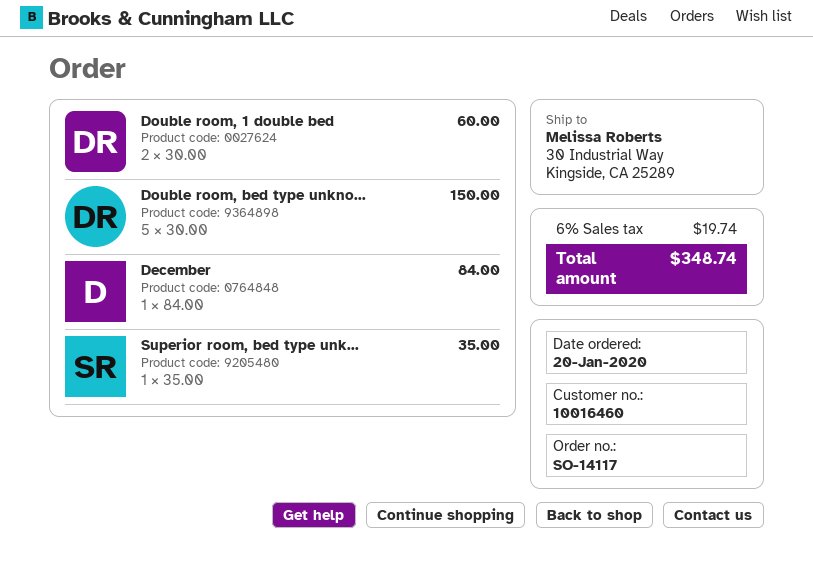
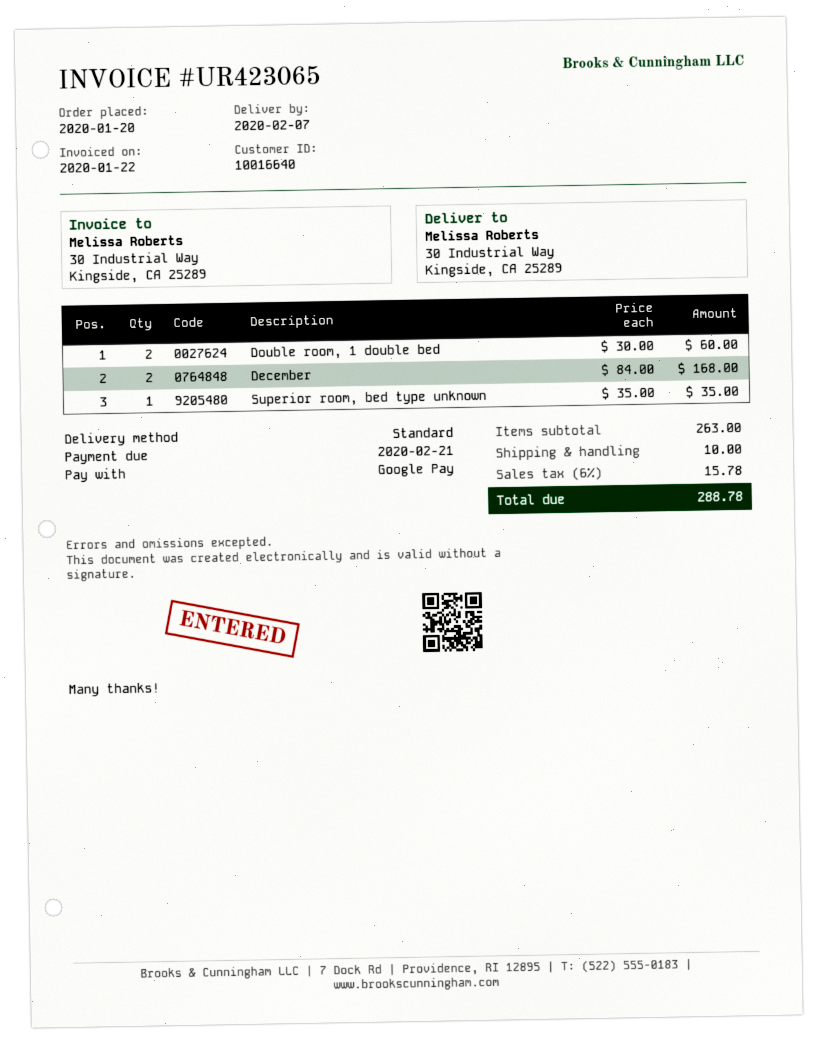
customer number: 10016460 -> 10016640
Double room, bed type unkno...: 5 x 30.00 = 150.00 -> none
December: 1 x 84.00 = 84.00 -> 2 x 84.00 = 168.00
shipping: none -> 10.00
tax: 6% = 19.74 -> 6% = 15.78
total: 348.74 -> 288.78

